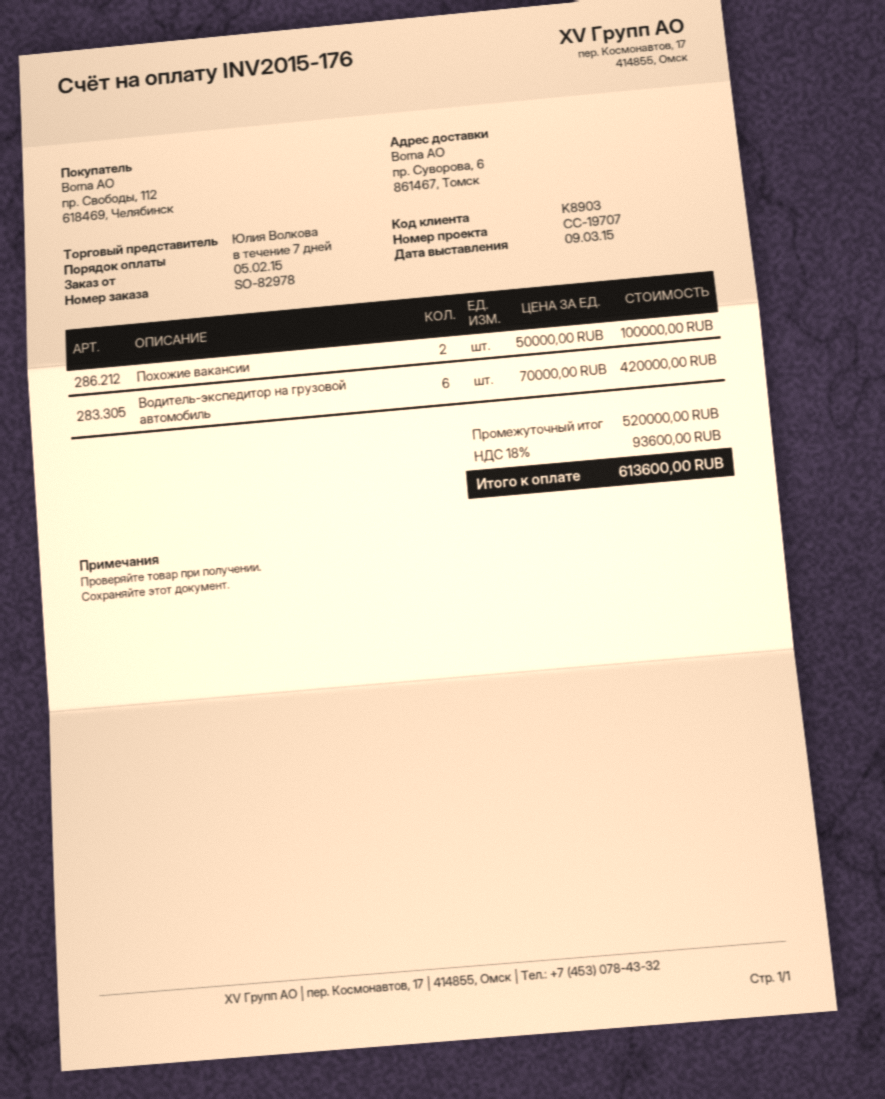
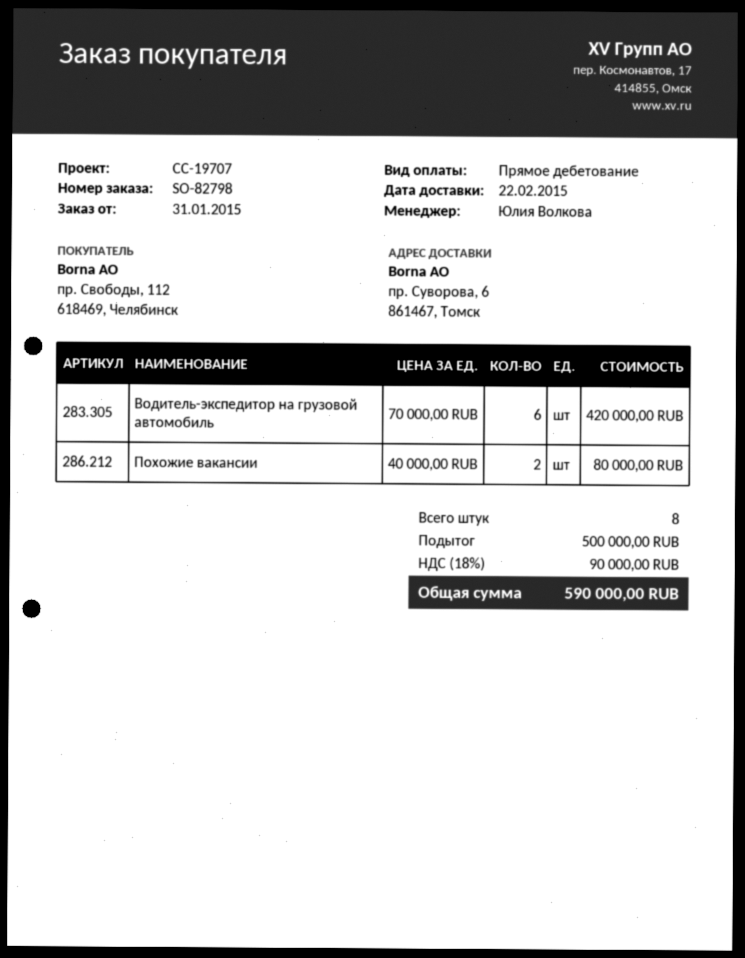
order number: SO-82978 -> SO-82798
order date: 2015-02-05 -> 2015-01-31
Похожие вакансии: 2 x 50000.00 = 100000.00 -> 2 x 40000.00 = 80000.00
subtotal: 520000.00 -> 500000.00
tax: 18% = 93600.00 -> 18% = 90000.00
total: 613600.00 -> 590000.00

